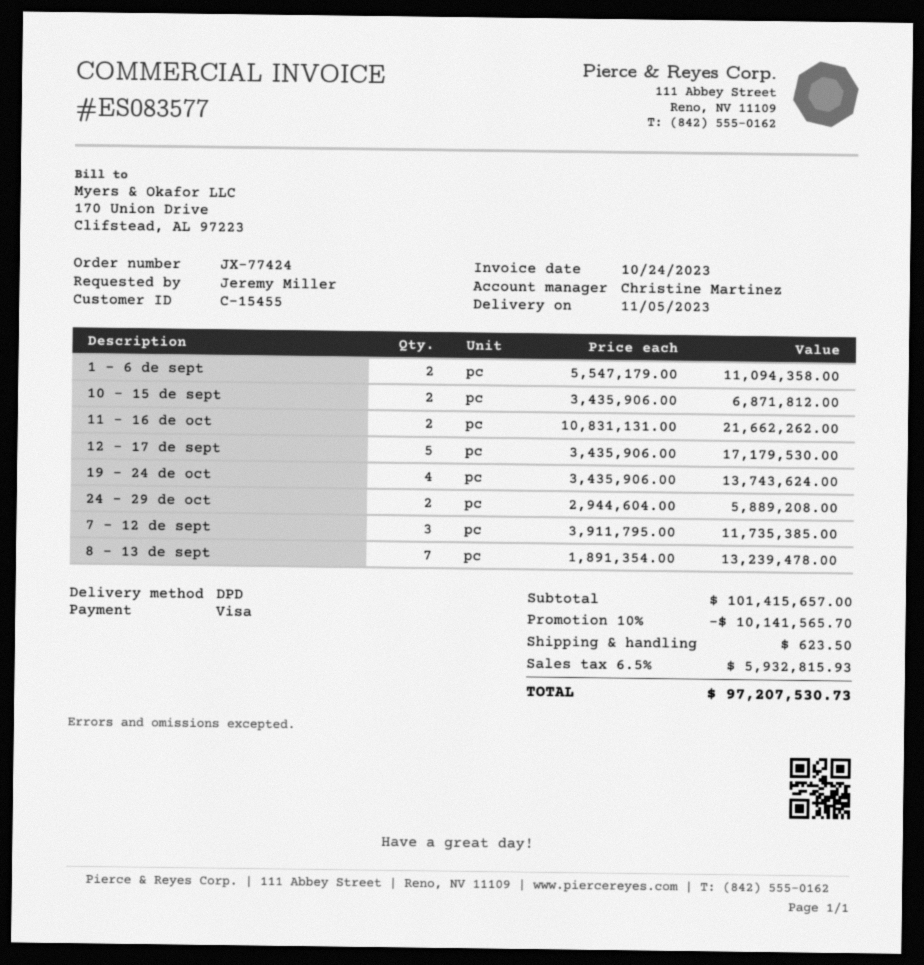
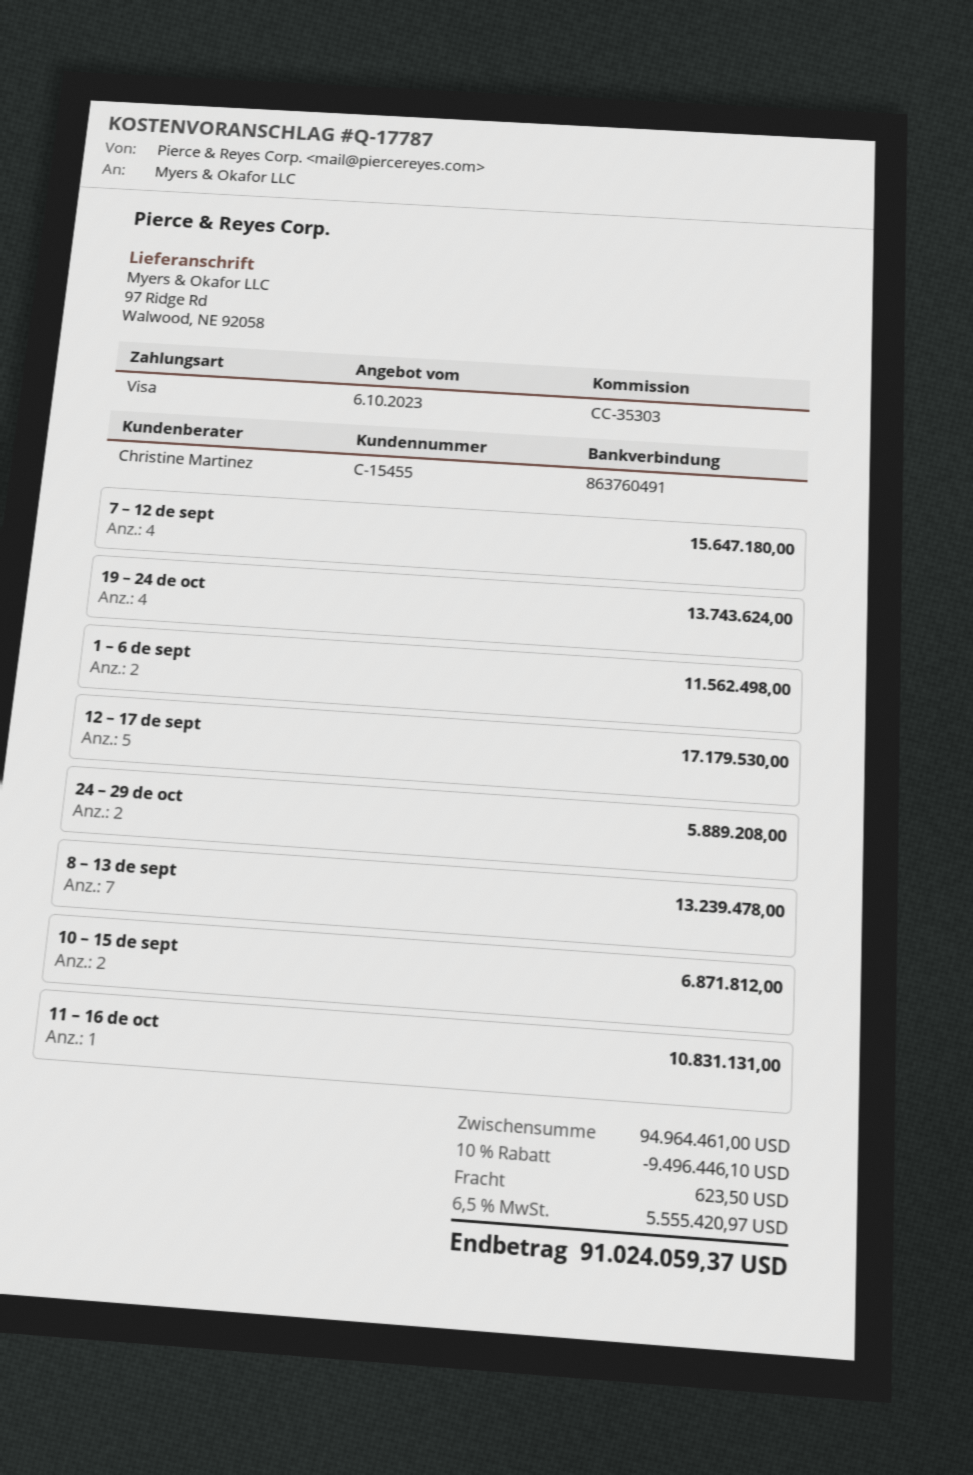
1 – 6 de sept: 2 for 11094358.00 -> 2 for 11562498.00
11 – 16 de oct: 2 for 21662262.00 -> 1 for 10831131.00
7 – 12 de sept: 3 for 11735385.00 -> 4 for 15647180.00
subtotal: 101415657.00 -> 94964461.00
discount: 10% = 10141565.70 -> 10% = 9496446.10
tax: 6.5% = 5932815.93 -> 6.5% = 5555420.97
total: 97207530.73 -> 91024059.37

